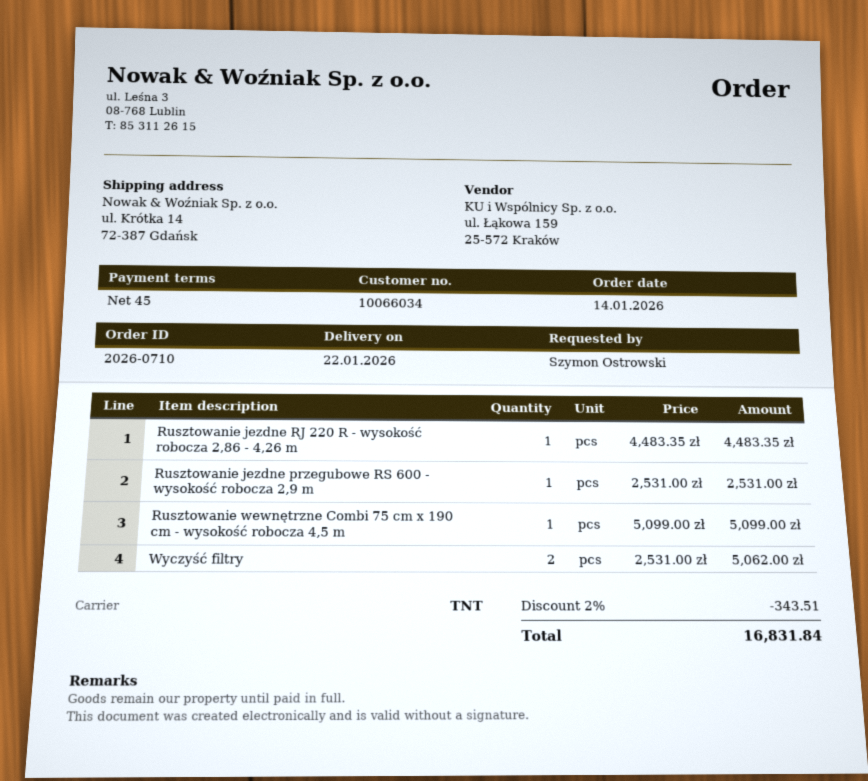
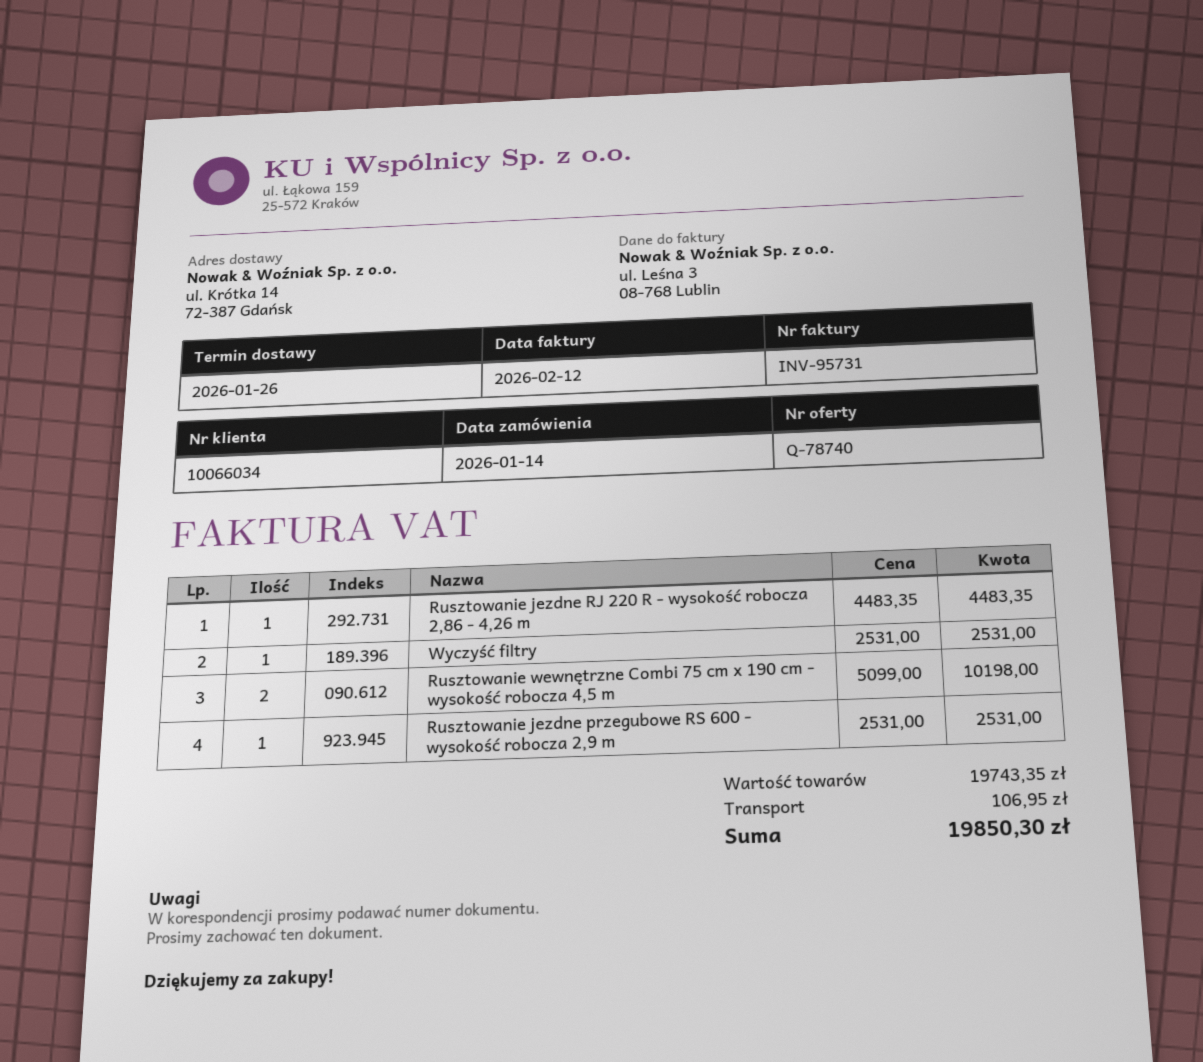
delivery date: 2026-01-22 -> 2026-01-26
Rusztowanie wewnętrzne Combi 75 cm x 190 cm - wysokość robocza 4,5 m: 1 x 5099.00 = 5099.00 -> 2 x 5099.00 = 10198.00
Wyczyść filtry: 2 x 2531.00 = 5062.00 -> 1 x 2531.00 = 2531.00
discount: 2% = 343.51 -> none
shipping: none -> 106.95
total: 16831.84 -> 19850.30

